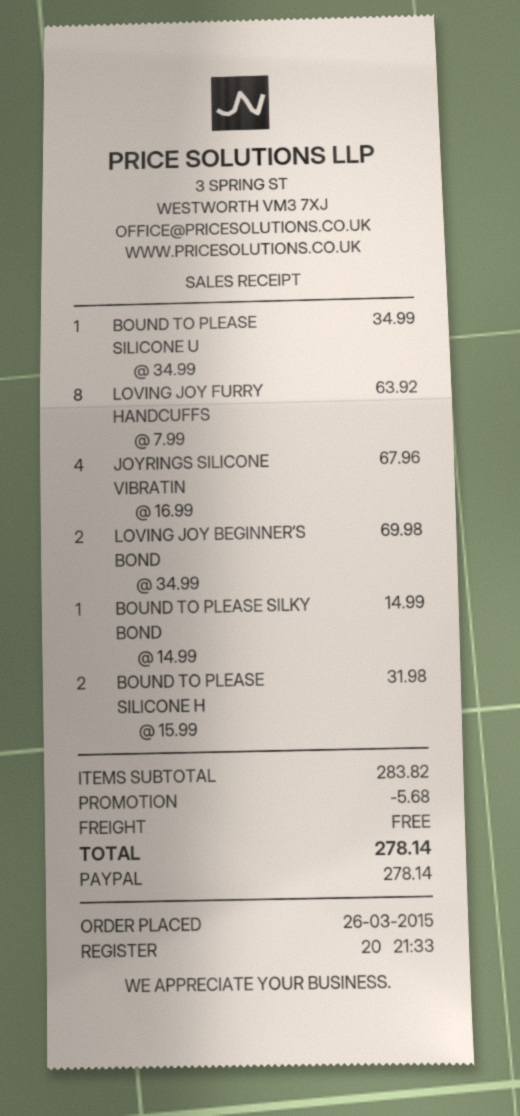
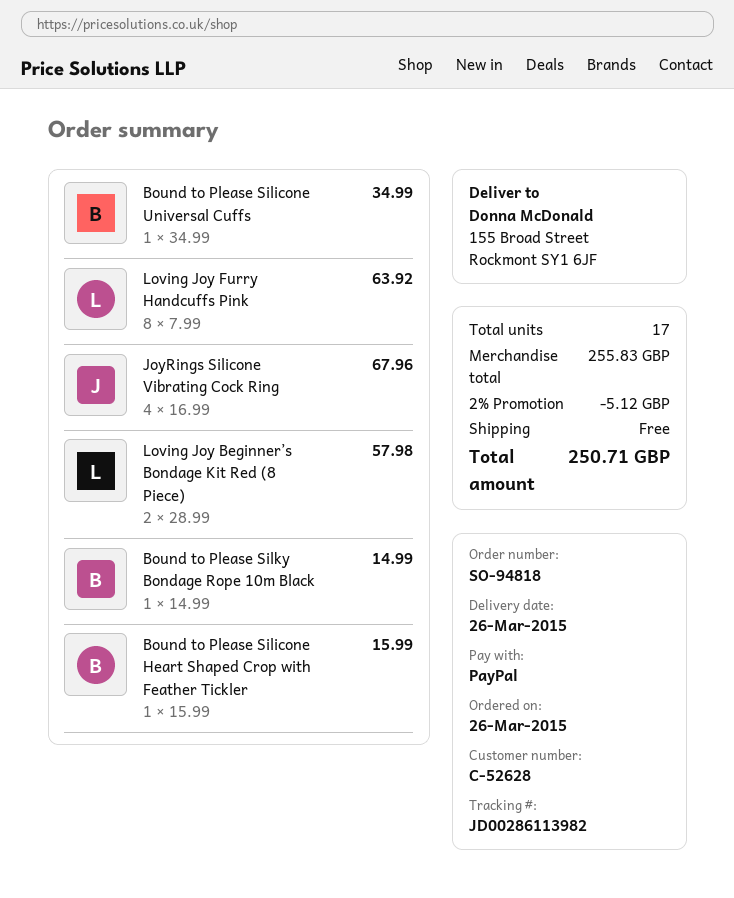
LOVING JOY BEGINNER’S BOND: 2 x 34.99 = 69.98 -> 2 x 28.99 = 57.98
BOUND TO PLEASE SILICONE H: 2 x 15.99 = 31.98 -> 1 x 15.99 = 15.99
subtotal: 283.82 -> 255.83
discount: 5.68 -> 5.12
total: 278.14 -> 250.71

